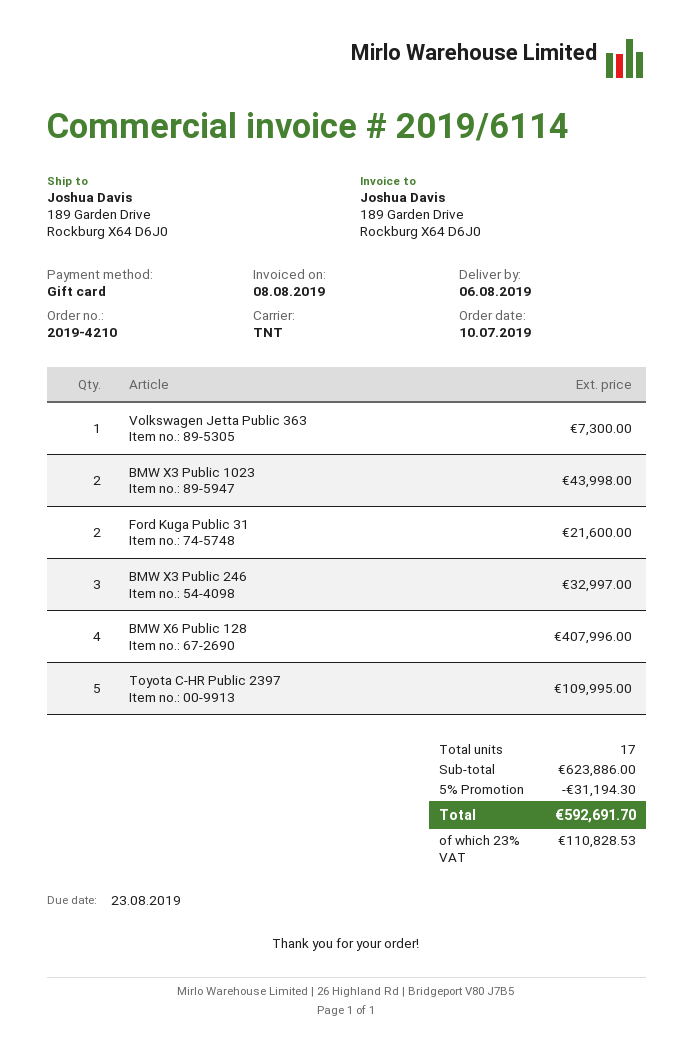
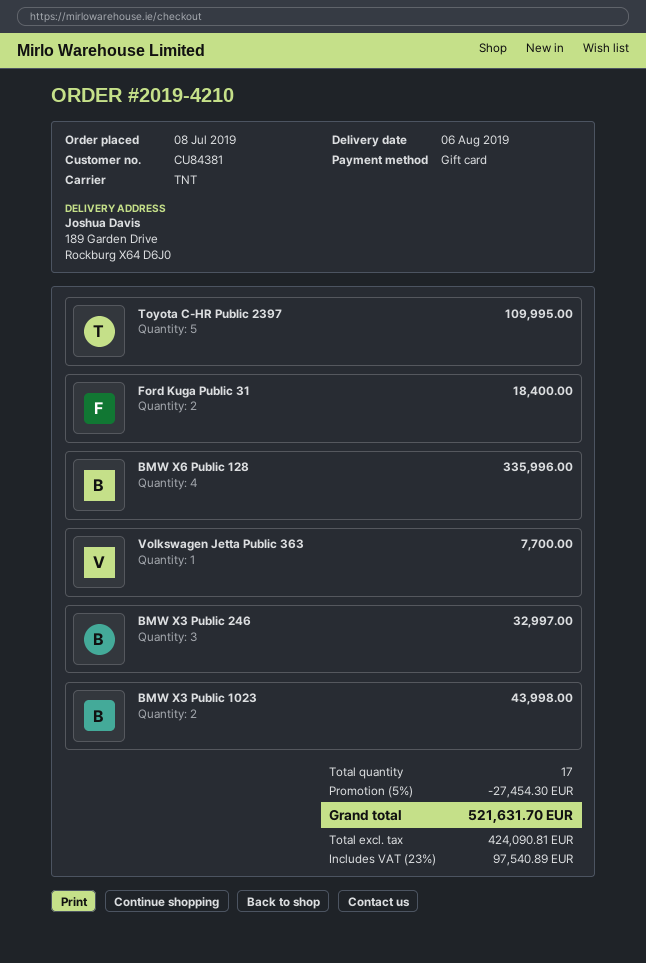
order date: 2019-07-10 -> 2019-07-08
Volkswagen Jetta Public 363: 1 for 7300.00 -> 1 for 7700.00
Ford Kuga Public 31: 2 for 21600.00 -> 2 for 18400.00
BMW X6 Public 128: 4 for 407996.00 -> 4 for 335996.00
discount: 5% = 31194.30 -> 5% = 27454.30
tax: 23% = 110828.53 -> 23% = 97540.89
total: 592691.70 -> 521631.70

